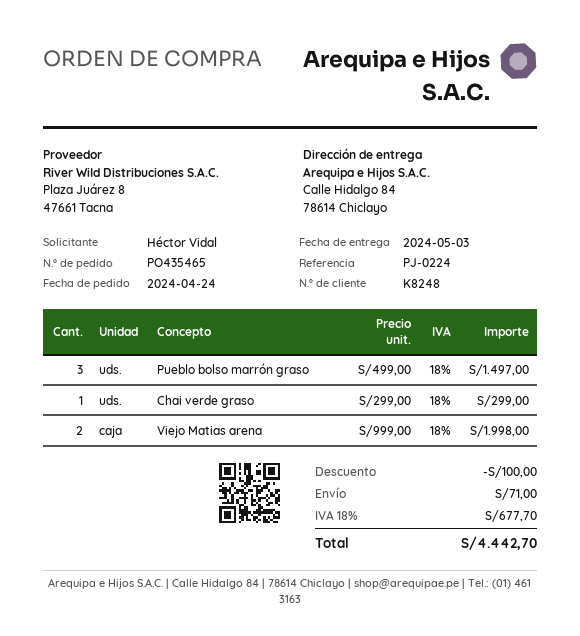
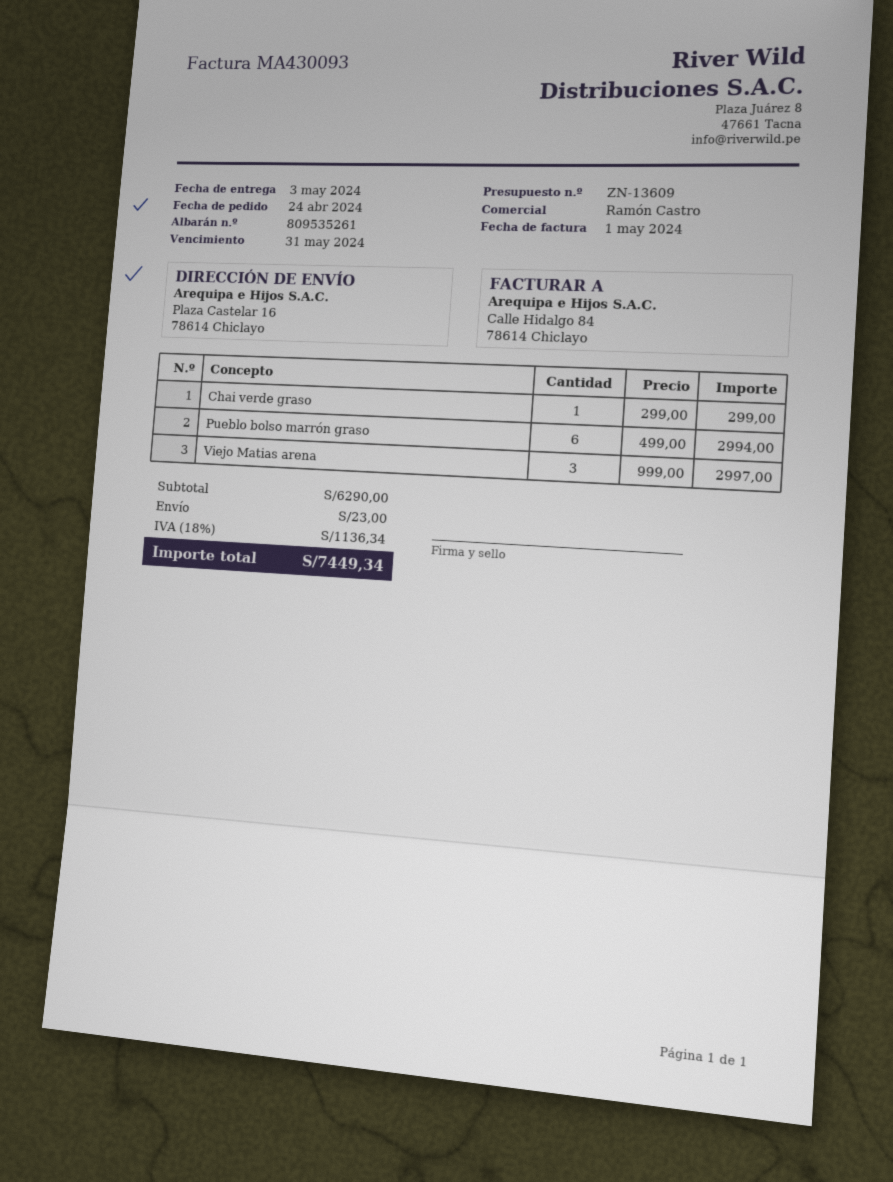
ship to: Calle Hidalgo 84, 78614 Chiclayo -> Plaza Castelar 16, 78614 Chiclayo
Pueblo bolso marrón graso: 3 x 499.00 = 1497.00 -> 6 x 499.00 = 2994.00
Viejo Matias arena: 2 x 999.00 = 1998.00 -> 3 x 999.00 = 2997.00
discount: 100.00 -> none
shipping: 71.00 -> 23.00
tax: 18% = 677.70 -> 18% = 1136.34
total: 4442.70 -> 7449.34

